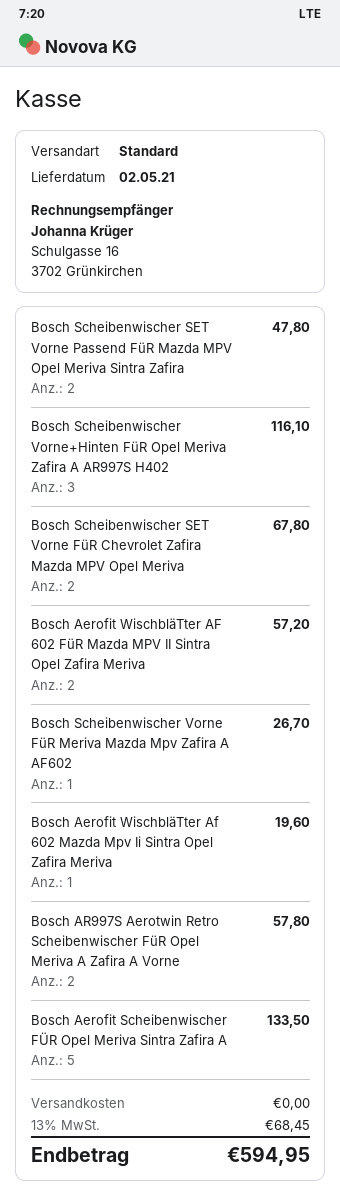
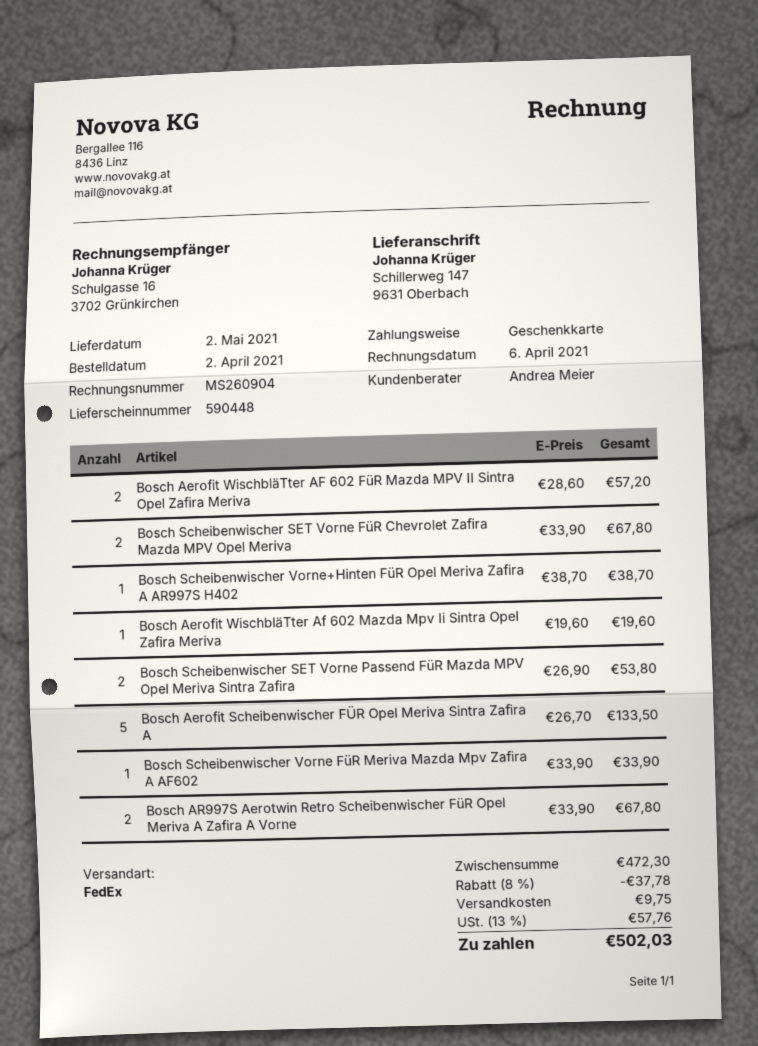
shipping method: standard -> FedEx
Bosch Scheibenwischer SET Vorne Passend FüR Mazda MPV Opel Meriva Sintra Zafira: 2 for 47.80 -> 2 for 53.80
Bosch Scheibenwischer Vorne+Hinten FüR Opel Meriva Zafira A AR997S H402: 3 for 116.10 -> 1 for 38.70
Bosch Scheibenwischer Vorne FüR Meriva Mazda Mpv Zafira A AF602: 1 for 26.70 -> 1 for 33.90
Bosch AR997S Aerotwin Retro Scheibenwischer FüR Opel Meriva A Zafira A Vorne: 2 for 57.80 -> 2 for 67.80
discount: none -> 8% = 37.78
shipping: 0.00 -> 9.75
tax: 13% = 68.45 -> 13% = 57.76
total: 594.95 -> 502.03

